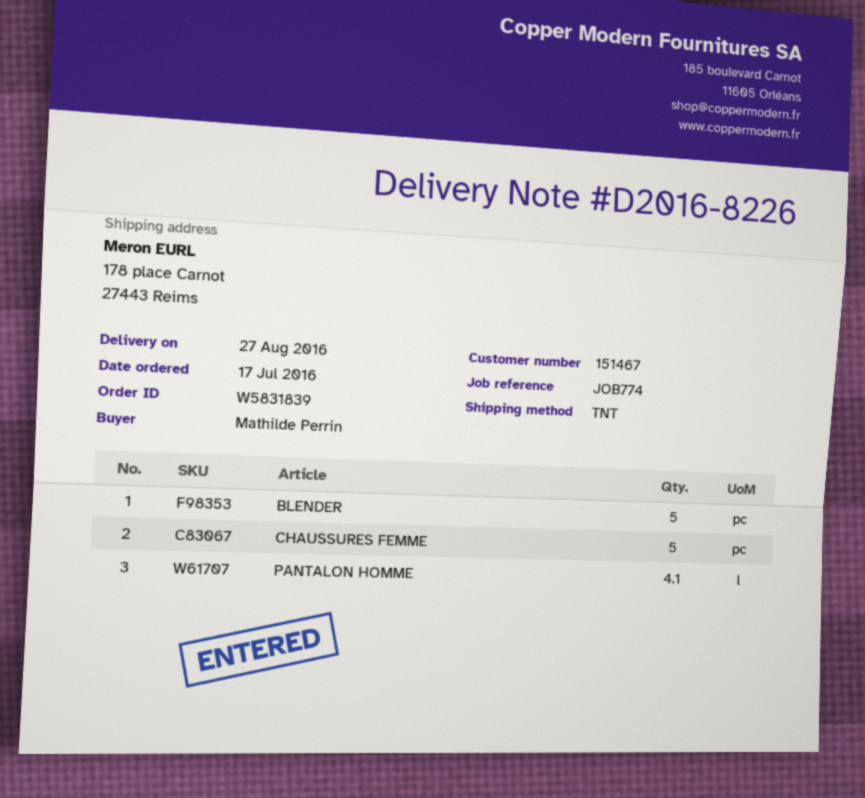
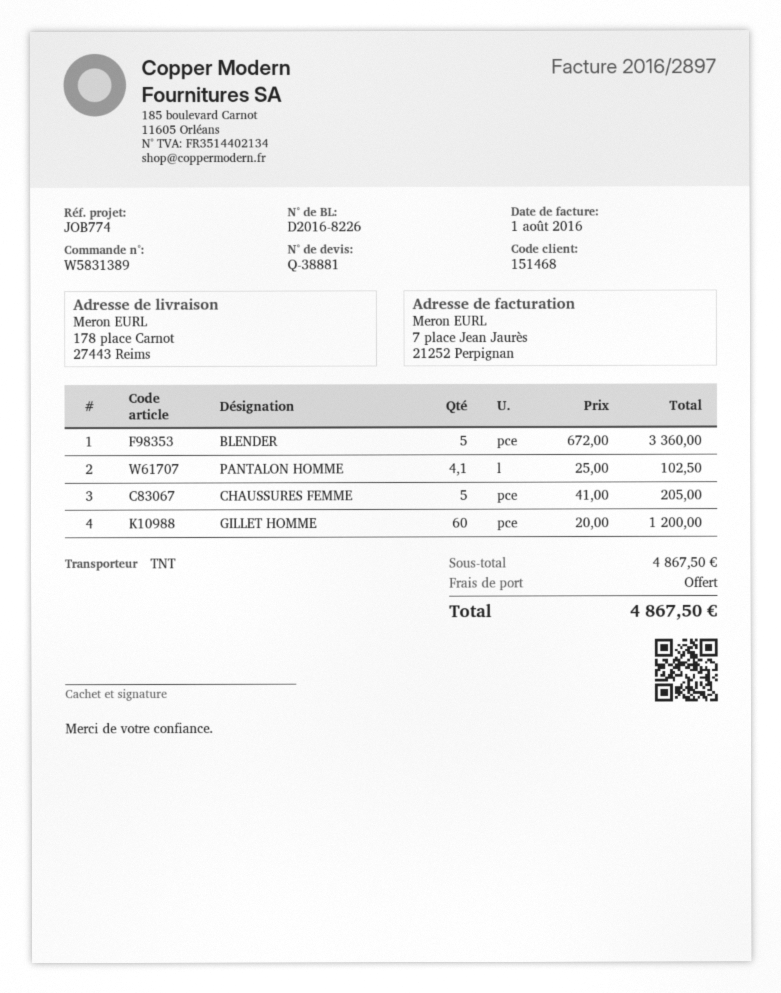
order number: W5831839 -> W5831389
customer number: 151467 -> 151468
GILLET HOMME: none -> 60

